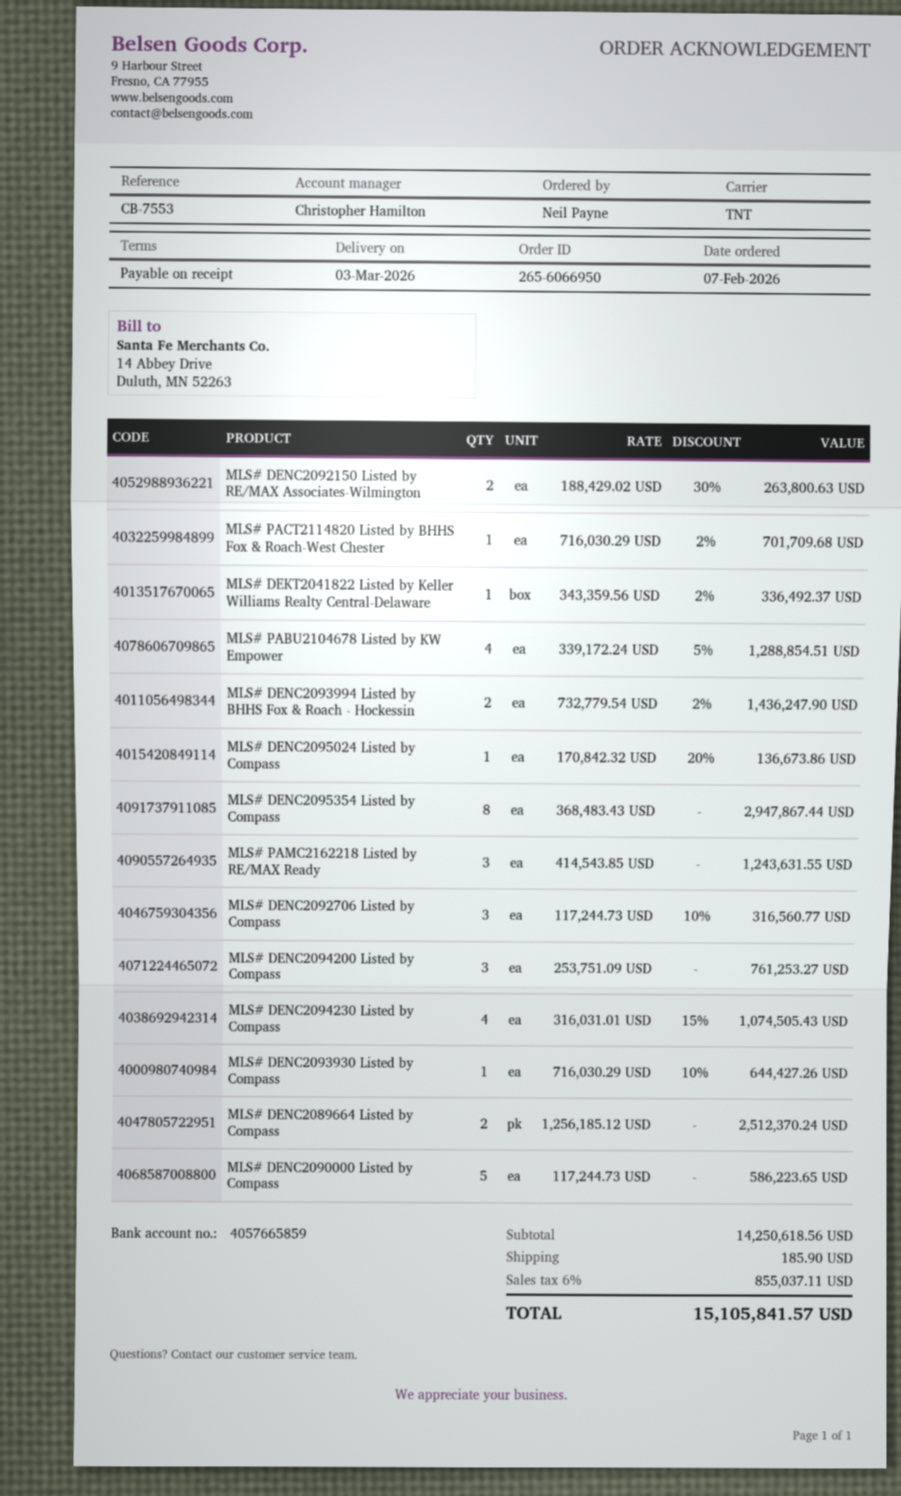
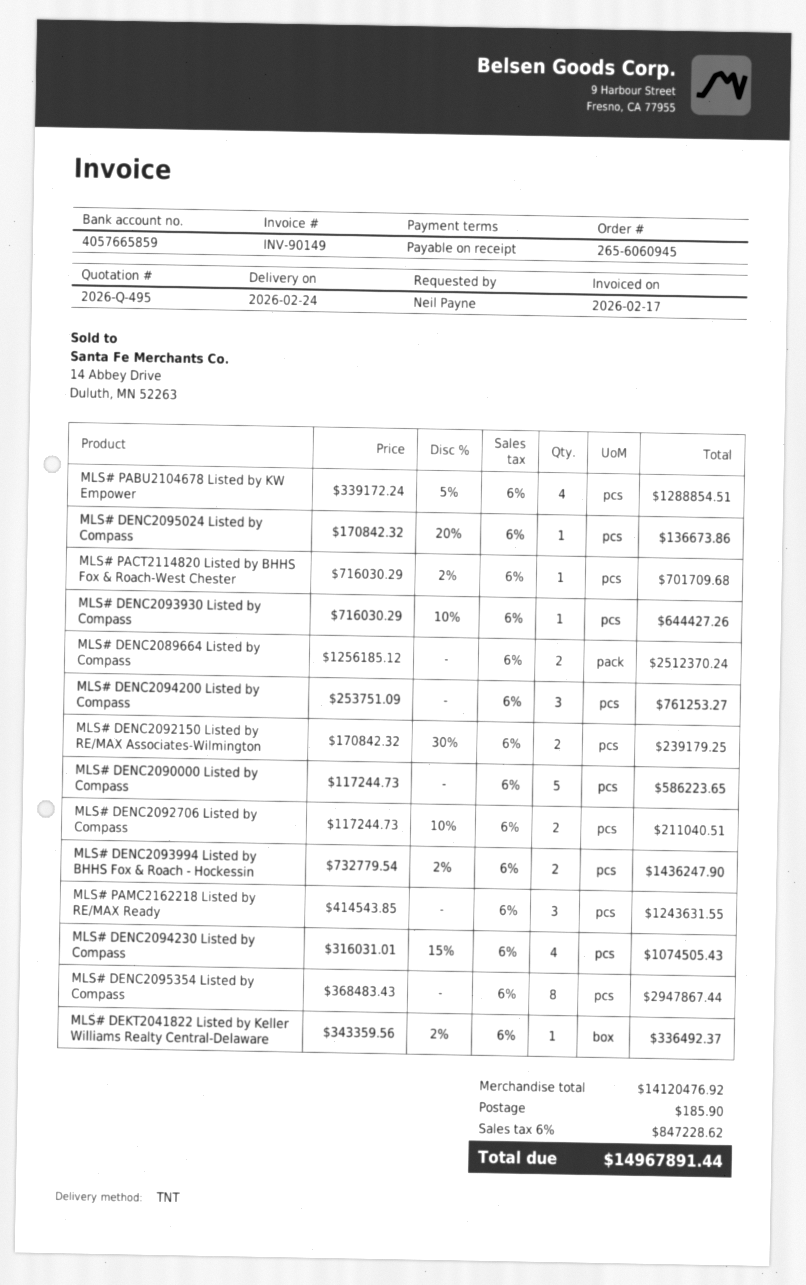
order number: 265-6066950 -> 265-6060945
delivery date: 2026-03-03 -> 2026-02-24
MLS# DENC2092150 Listed by RE/MAX Associates-Wilmington: 2 x 188429.02 - 30% = 263800.63 -> 2 x 170842.32 - 30% = 239179.25
MLS# DENC2092706 Listed by Compass: 3 x 117244.73 - 10% = 316560.77 -> 2 x 117244.73 - 10% = 211040.51
subtotal: 14250618.56 -> 14120476.92
tax: 6% = 855037.11 -> 6% = 847228.62
total: 15105841.57 -> 14967891.44

